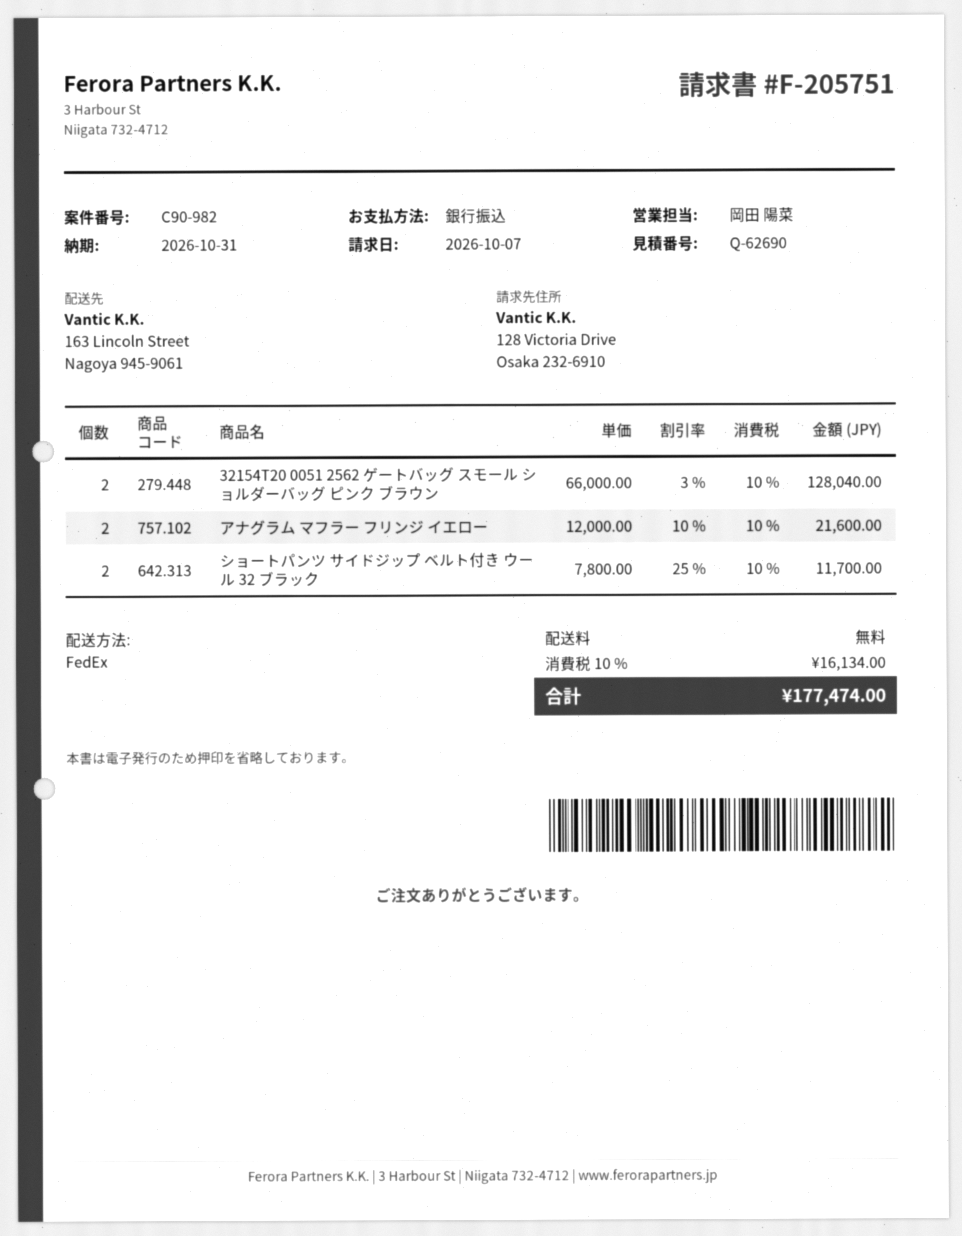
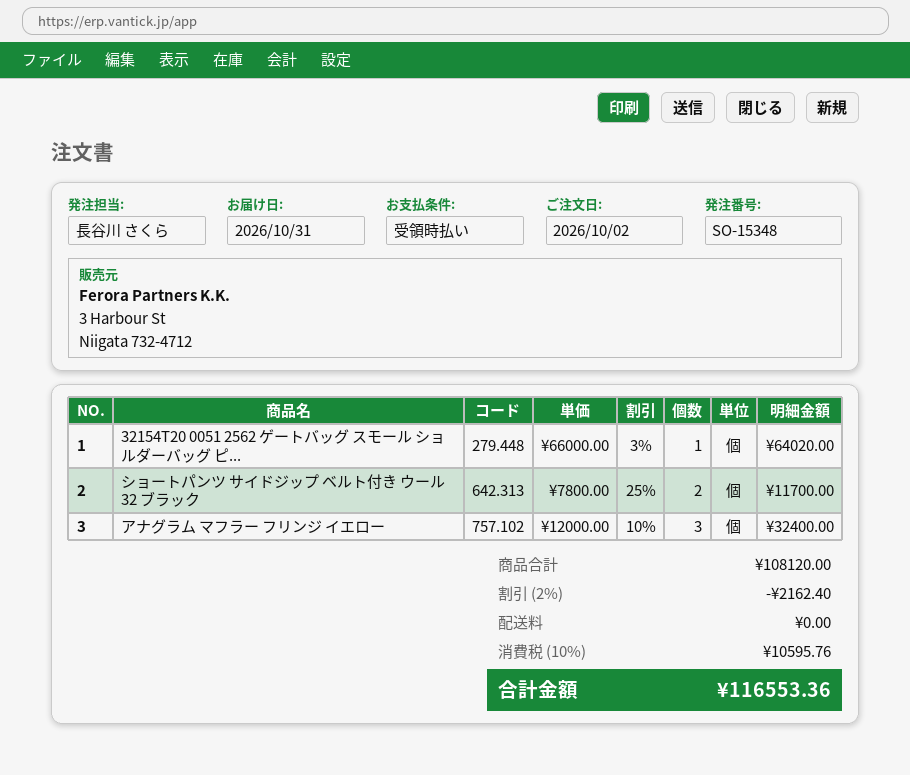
32154T20 0051 2562 ゲートバッグ スモール ショルダーバッグ ピンク ブラウン: 2 x 66000.00 - 3% = 128040.00 -> 1 x 66000.00 - 3% = 64020.00
アナグラム マフラー フリンジ イエロー: 2 x 12000.00 - 10% = 21600.00 -> 3 x 12000.00 - 10% = 32400.00
discount: none -> 2% = 2162.40
tax: 10% = 16134.00 -> 10% = 10595.76
total: 177474.00 -> 116553.36

